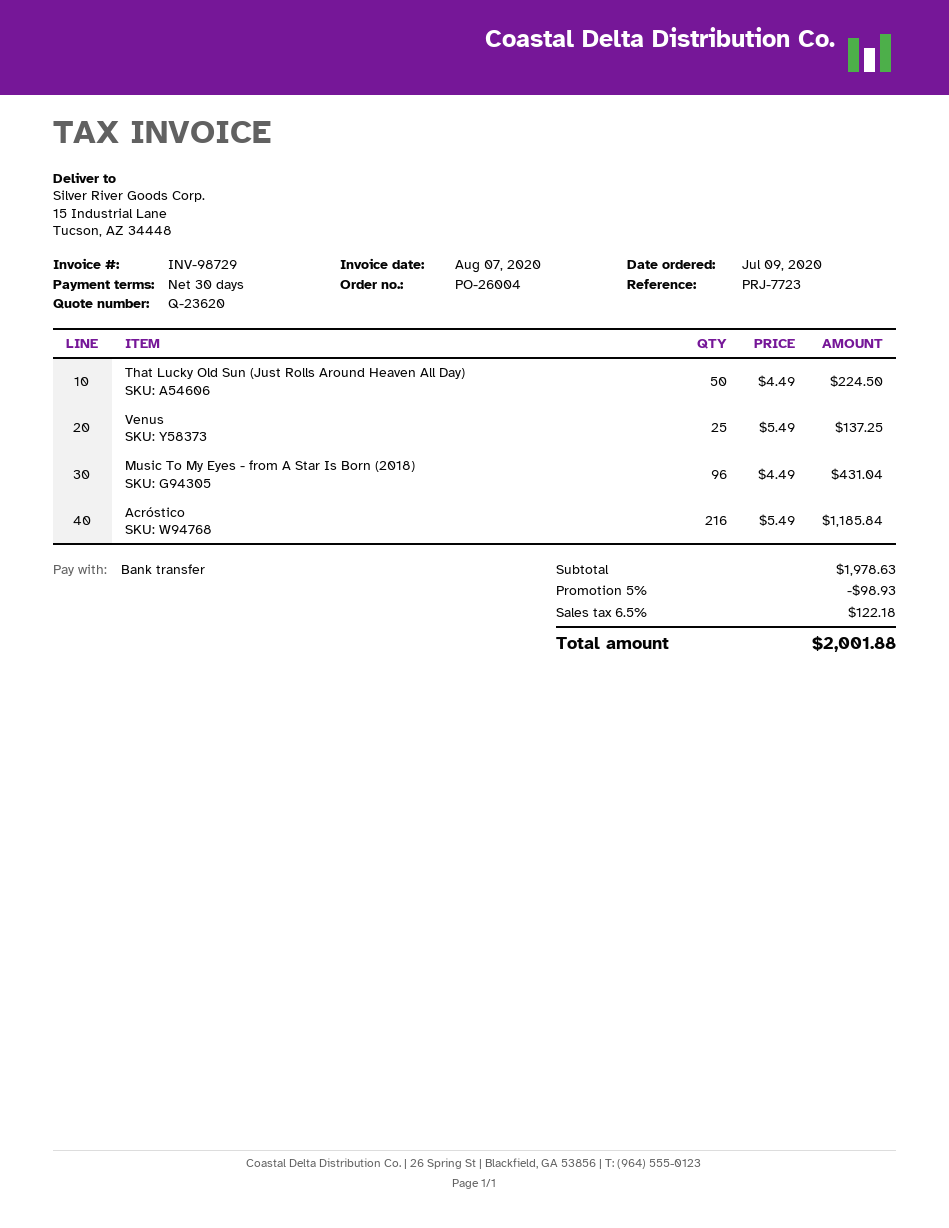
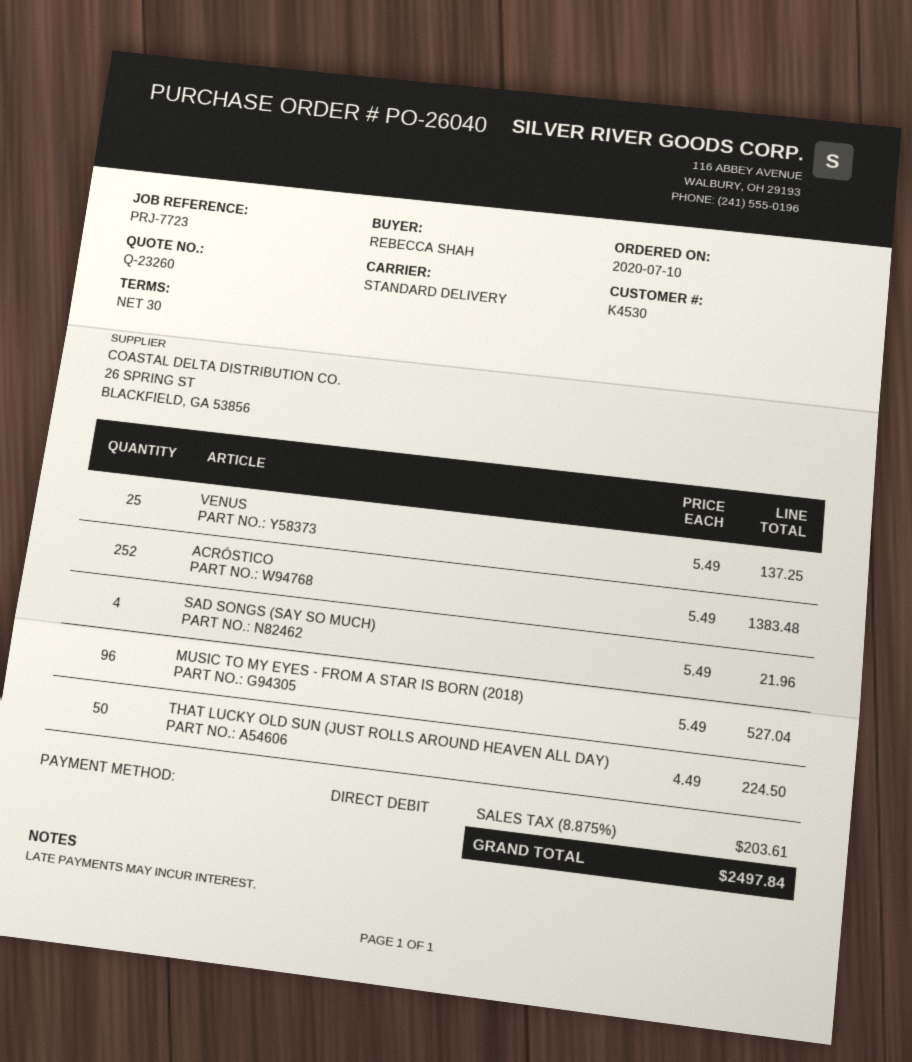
quote number: Q-23620 -> Q-23260
order number: PO-26004 -> PO-26040
order date: 2020-07-09 -> 2020-07-10
payment method: bank transfer -> direct debit
Music To My Eyes - from A Star Is Born (2018): 96 x 4.49 = 431.04 -> 96 x 5.49 = 527.04
Acróstico: 216 x 5.49 = 1185.84 -> 252 x 5.49 = 1383.48
SAD SONGS (SAY SO MUCH): none -> 4 x 5.49 = 21.96
discount: 5% = 98.93 -> none
tax: 6.5% = 122.18 -> 8.875% = 203.61
total: 2001.88 -> 2497.84

